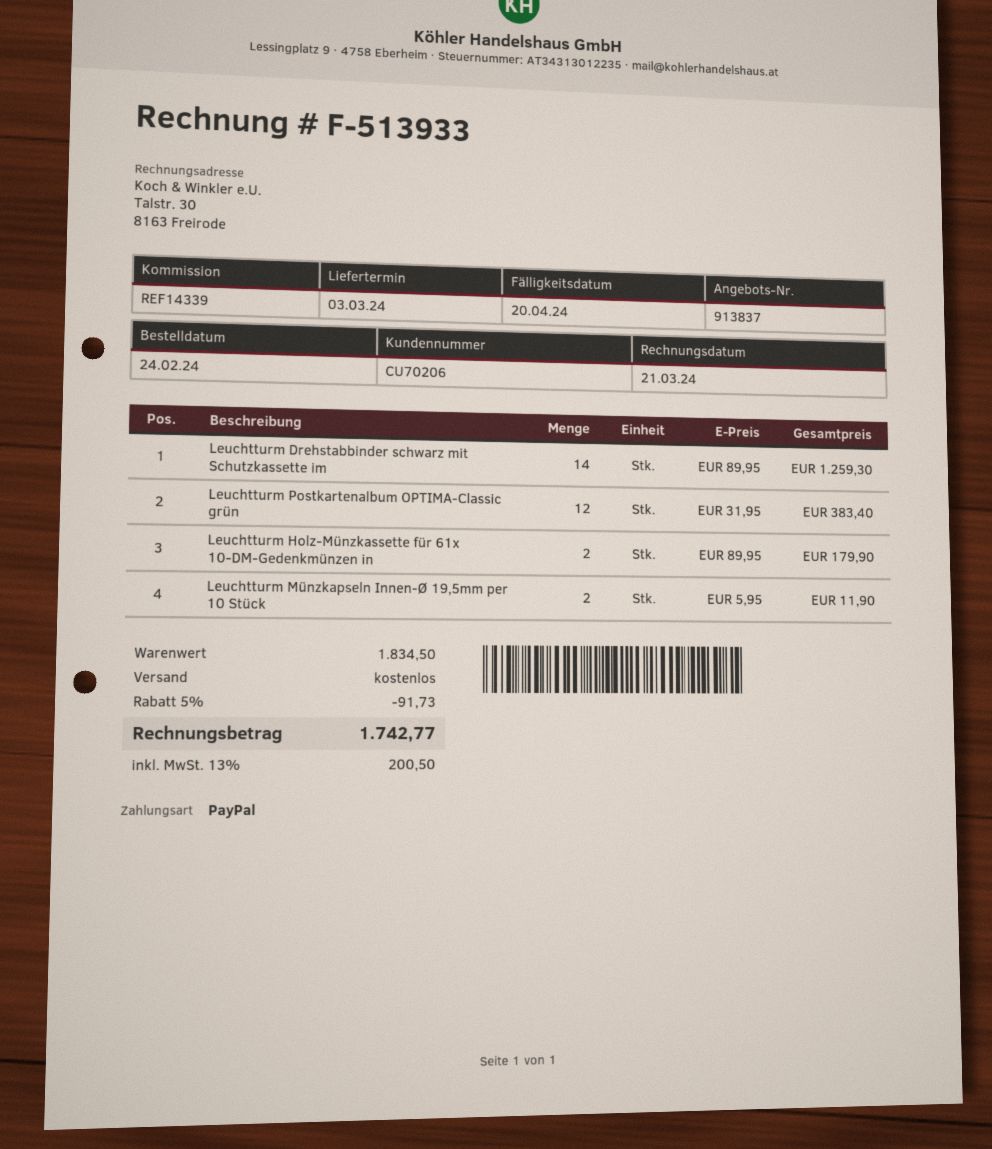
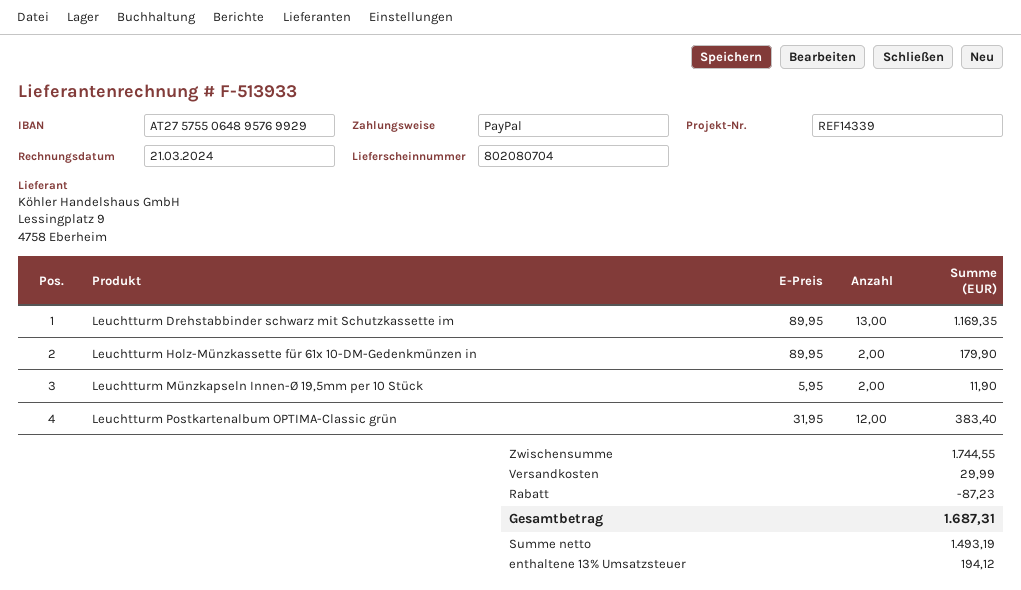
Leuchtturm Drehstabbinder schwarz mit Schutzkassette im: 14 x 89.95 = 1259.30 -> 13 x 89.95 = 1169.35
subtotal: 1834.50 -> 1744.55
discount: 91.73 -> 87.23
shipping: 0.00 -> 29.99
tax: 13% = 200.50 -> 13% = 194.12
total: 1742.77 -> 1687.31

